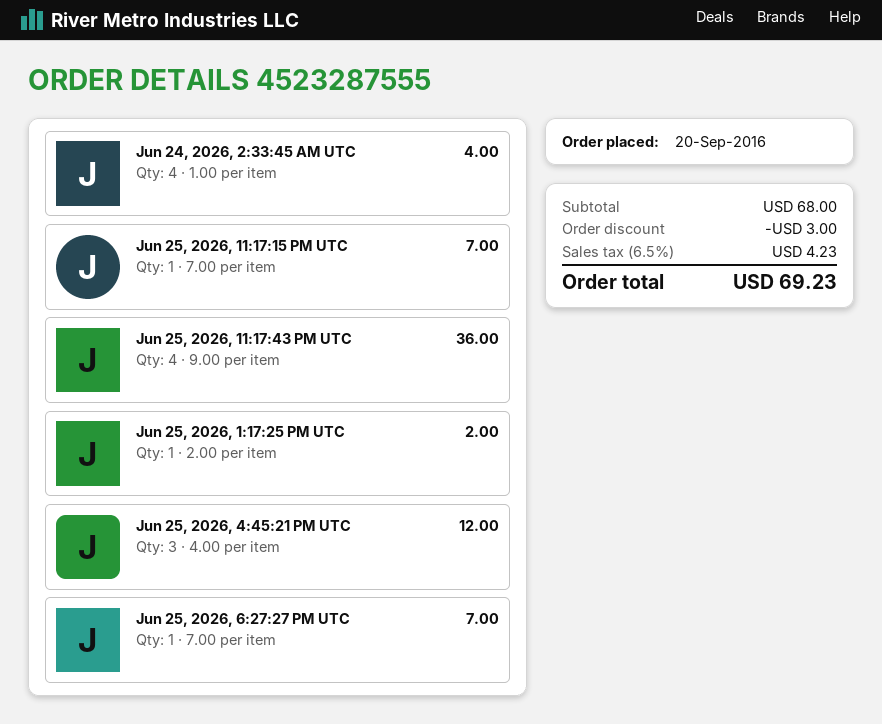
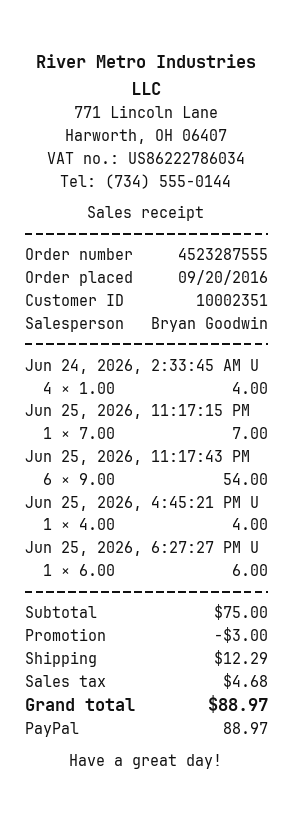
Jun 25, 2026, 11:17:43 PM UTC: 4 x 9.00 = 36.00 -> 6 x 9.00 = 54.00
Jun 25, 2026, 1:17:25 PM UTC: 1 x 2.00 = 2.00 -> none
Jun 25, 2026, 4:45:21 PM UTC: 3 x 4.00 = 12.00 -> 1 x 4.00 = 4.00
Jun 25, 2026, 6:27:27 PM UTC: 1 x 7.00 = 7.00 -> 1 x 6.00 = 6.00
subtotal: 68.00 -> 75.00
shipping: none -> 12.29
tax: 4.23 -> 4.68
total: 69.23 -> 88.97

